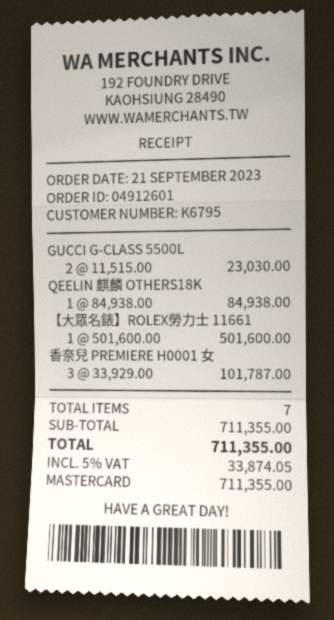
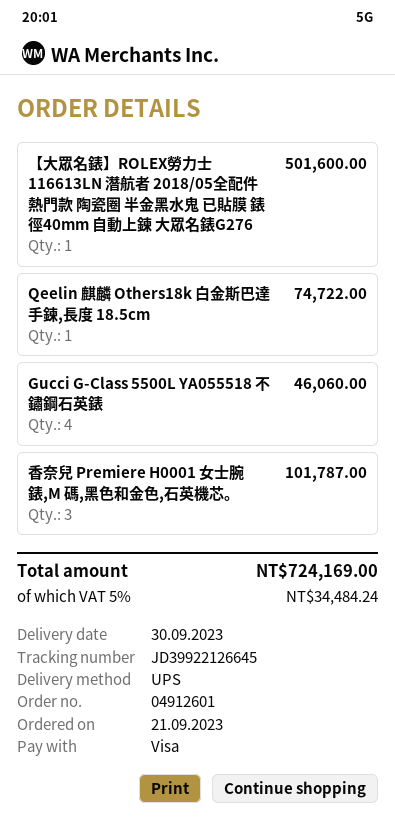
payment method: Mastercard -> Visa
GUCCI G-CLASS 5500L: 2 for 23030.00 -> 4 for 46060.00
QEELIN 麒麟 OTHERS18K: 1 for 84938.00 -> 1 for 74722.00
tax: 5% = 33874.05 -> 5% = 34484.24
total: 711355.00 -> 724169.00

